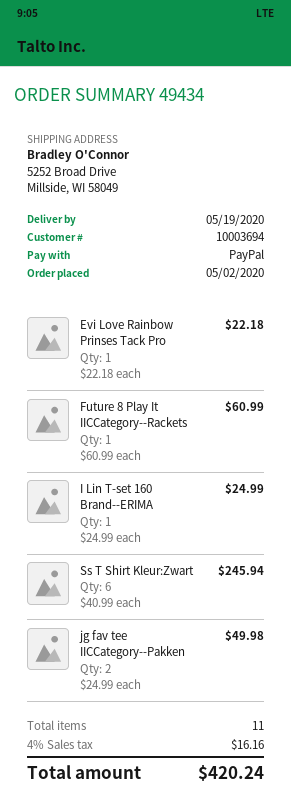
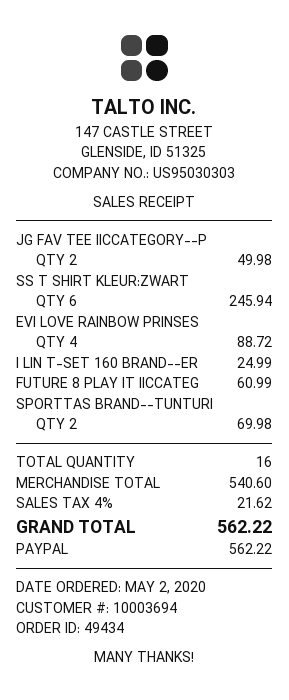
Evi Love Rainbow Prinses Tack Pro: 1 for 22.18 -> 4 for 88.72
SPORTTAS BRAND--TUNTURI: none -> 2 for 69.98
total quantity: 11 -> 16
tax: 4% = 16.16 -> 4% = 21.62
total: 420.24 -> 562.22

